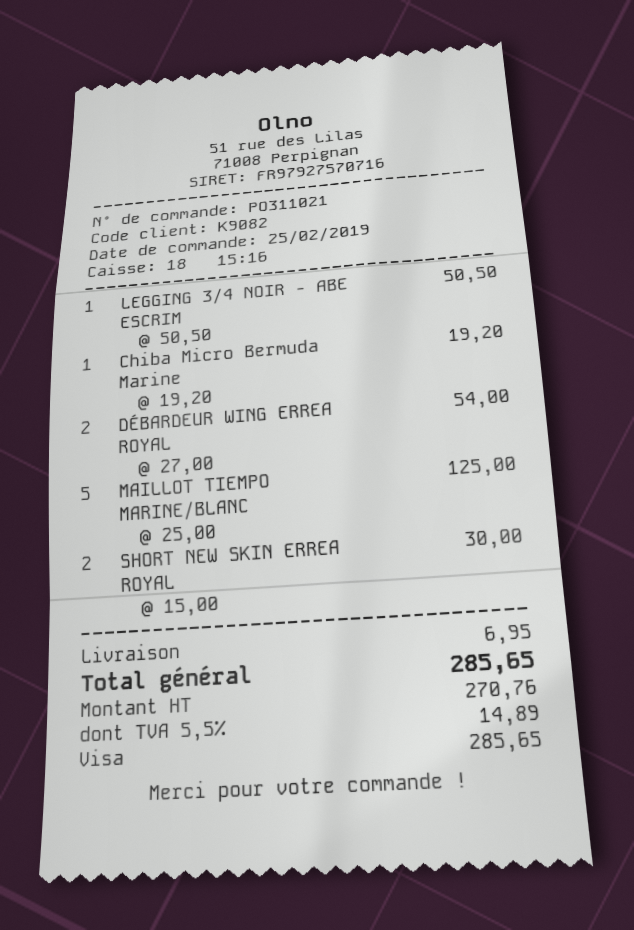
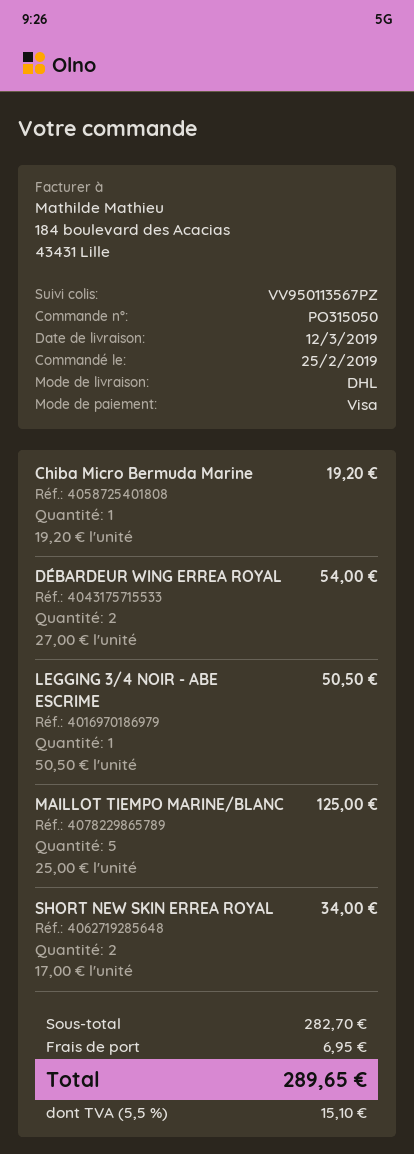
order number: PO311021 -> PO315050
SHORT NEW SKIN ERREA ROYAL: 2 x 15.00 = 30.00 -> 2 x 17.00 = 34.00
tax: 5.5% = 14.89 -> 5.5% = 15.10
total: 285.65 -> 289.65

